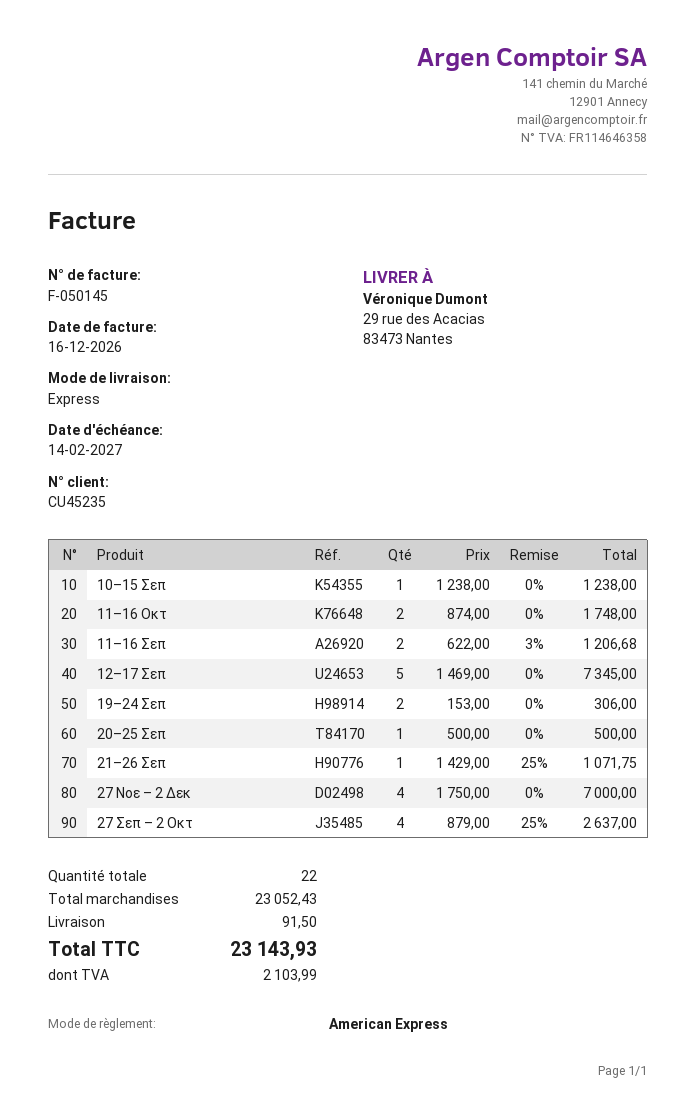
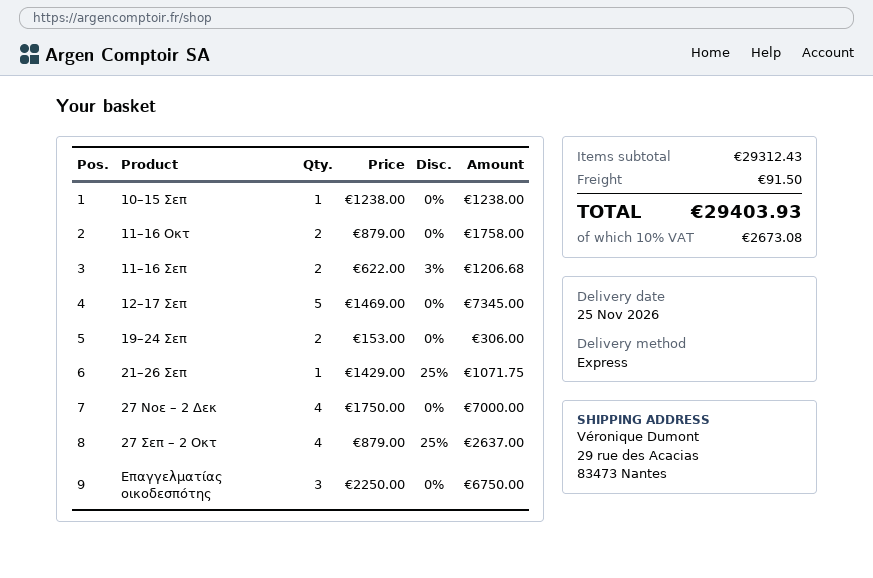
11–16 Οκτ: 2 x 874.00 = 1748.00 -> 2 x 879.00 = 1758.00
20–25 Σεπ: 1 x 500.00 = 500.00 -> none
Επαγγελματίας οικοδεσπότης: none -> 3 x 2250.00 = 6750.00
subtotal: 23052.43 -> 29312.43
tax: 2103.99 -> 2673.08
total: 23143.93 -> 29403.93

